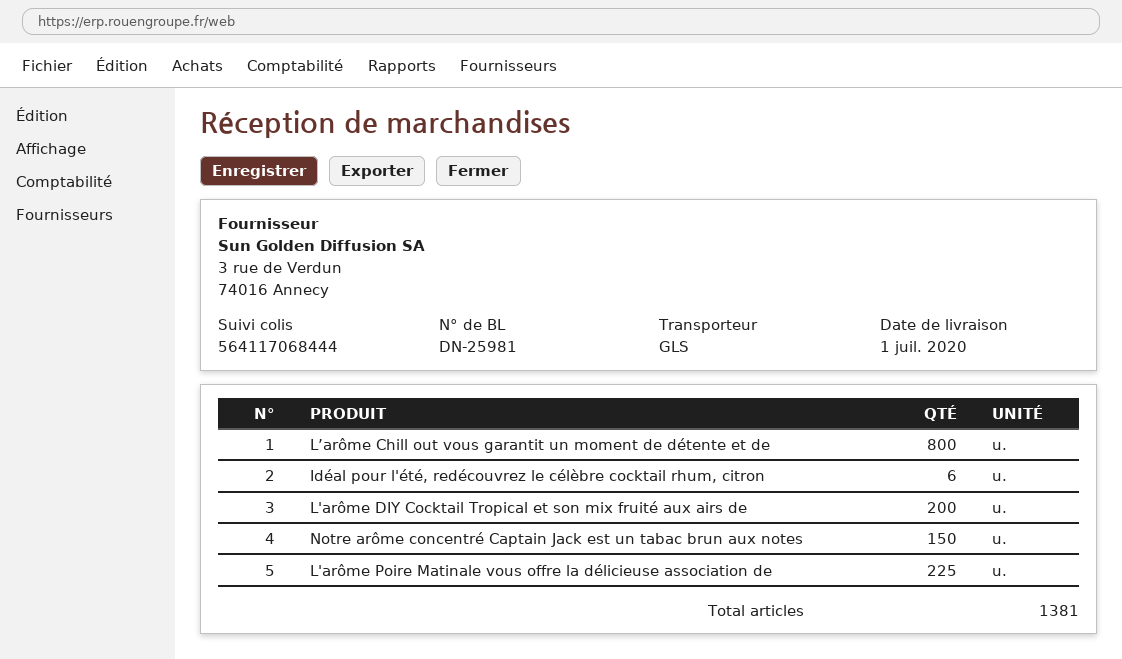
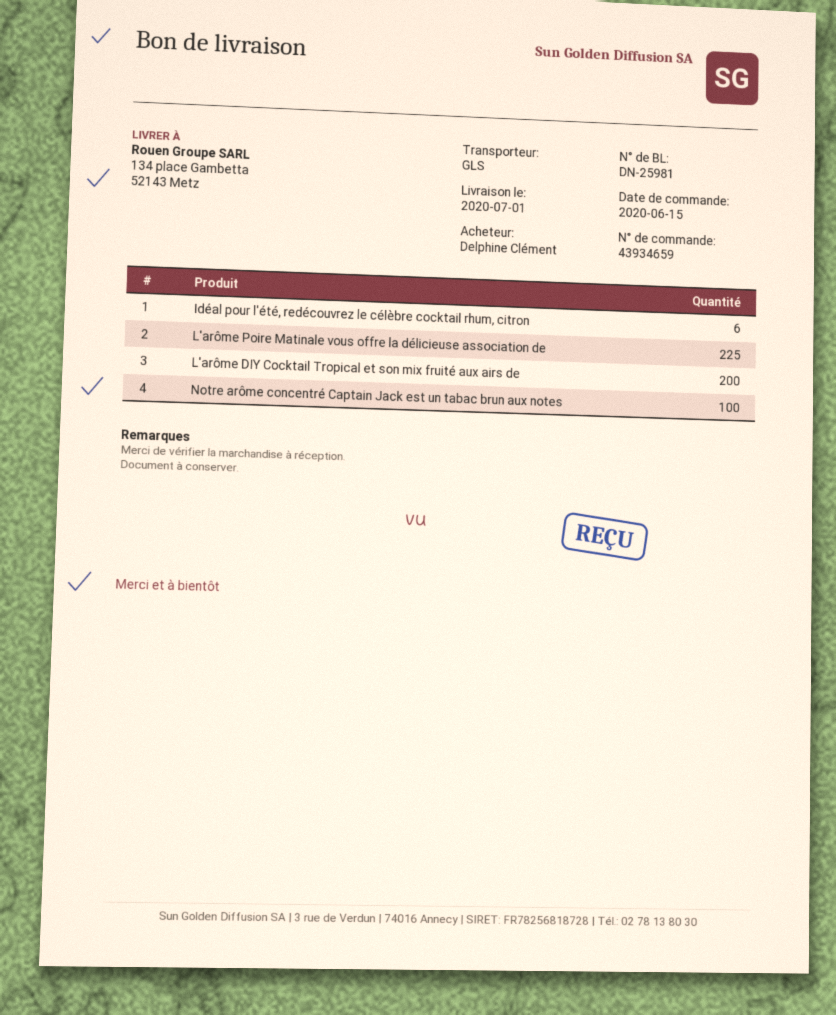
L’arôme Chill out vous garantit un moment de détente et de: 800 -> none
Notre arôme concentré Captain Jack est un tabac brun aux notes: 150 -> 100

